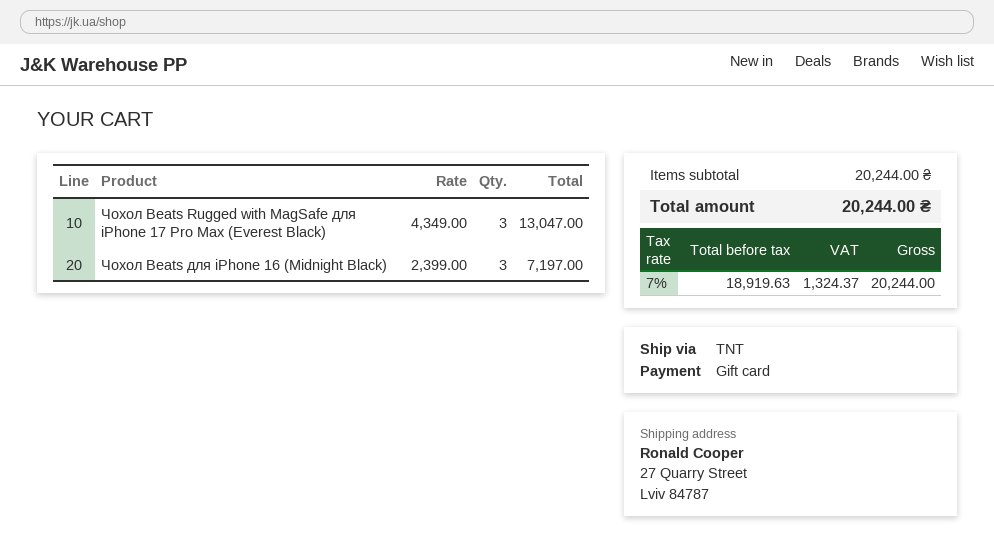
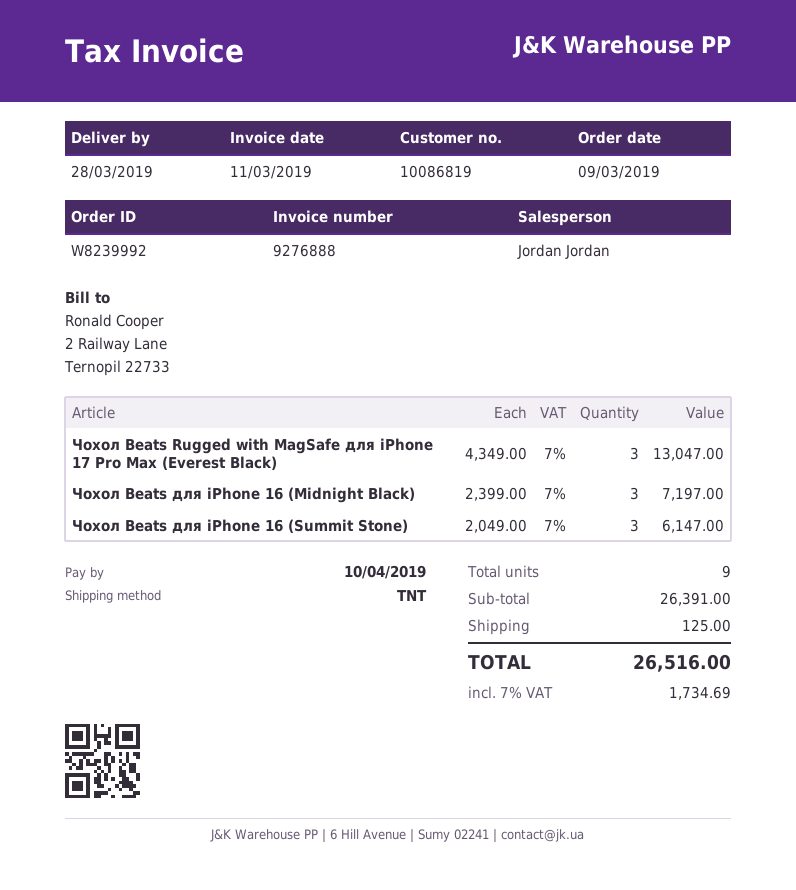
Чохол Beats для iPhone 16 (Summit Stone): none -> 3 x 2049.00 = 6147.00
subtotal: 20244.00 -> 26391.00
shipping: none -> 125.00
tax: 7% = 1324.37 -> 7% = 1734.69
total: 20244.00 -> 26516.00

